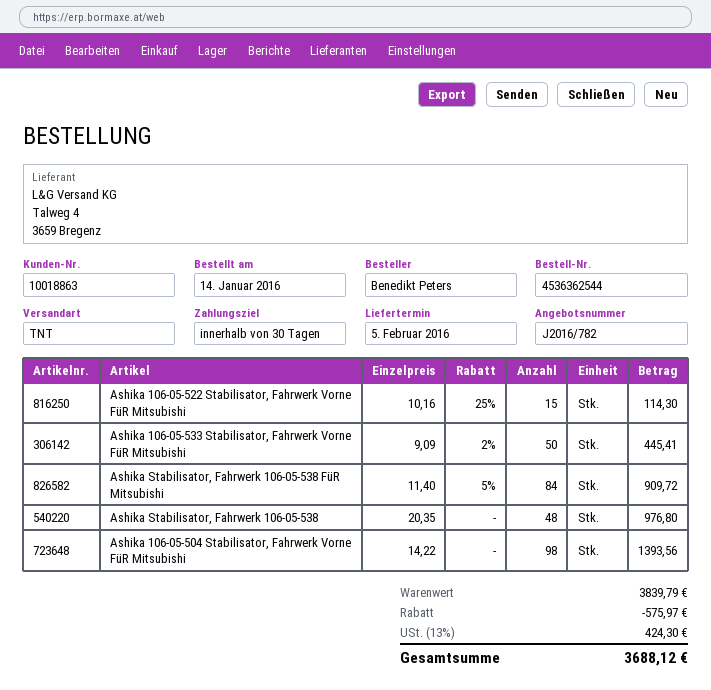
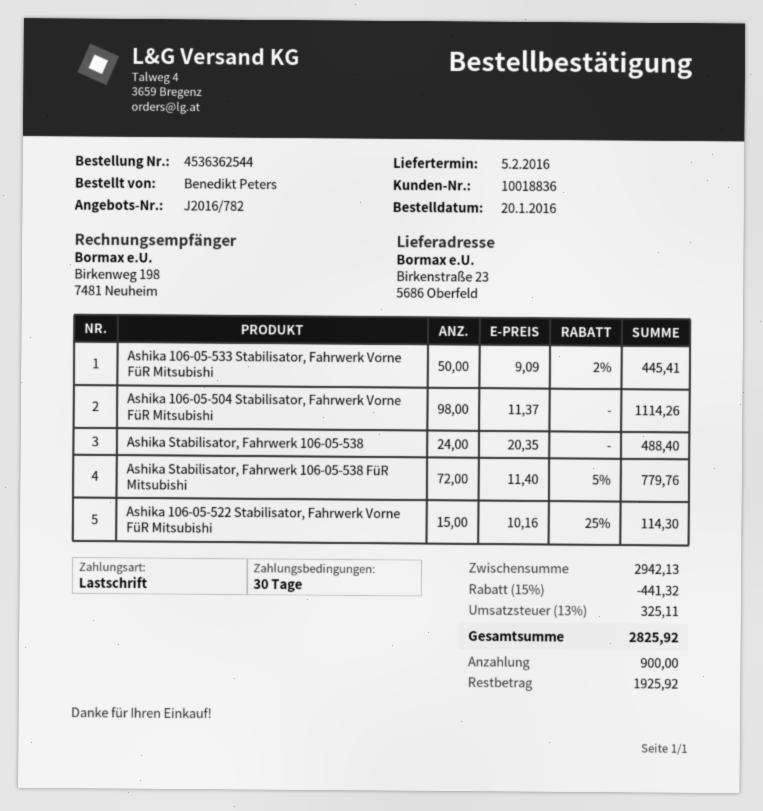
order date: 2016-01-14 -> 2016-01-20
customer number: 10018863 -> 10018836
Ashika Stabilisator, Fahrwerk 106-05-538 FüR Mitsubishi: 84 x 11.40 - 5% = 909.72 -> 72 x 11.40 - 5% = 779.76
Ashika Stabilisator, Fahrwerk 106-05-538: 48 x 20.35 = 976.80 -> 24 x 20.35 = 488.40
Ashika 106-05-504 Stabilisator, Fahrwerk Vorne FüR Mitsubishi: 98 x 14.22 = 1393.56 -> 98 x 11.37 = 1114.26
subtotal: 3839.79 -> 2942.13
discount: 575.97 -> 441.32
tax: 13% = 424.30 -> 13% = 325.11
total: 3688.12 -> 2825.92

